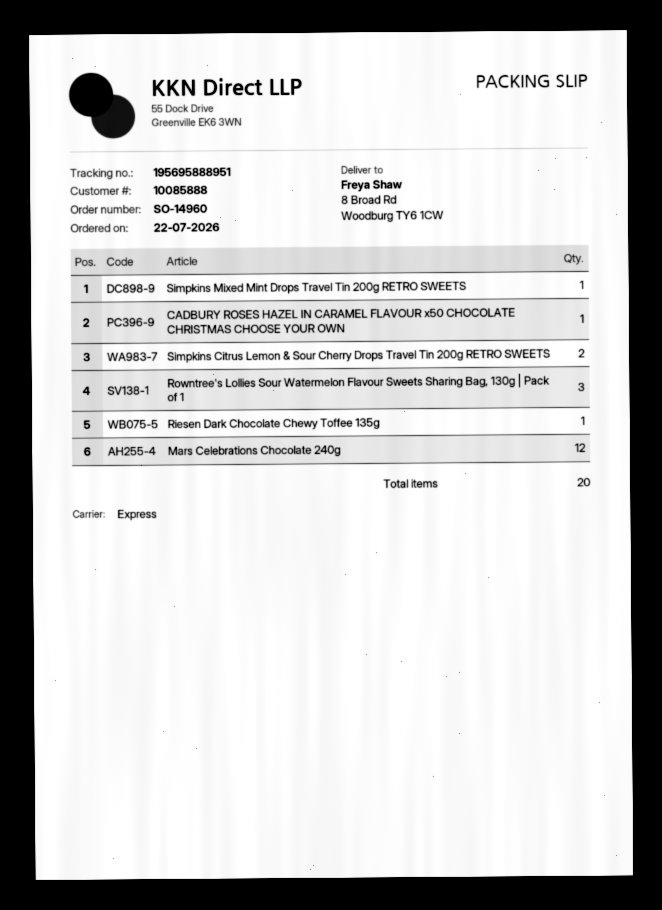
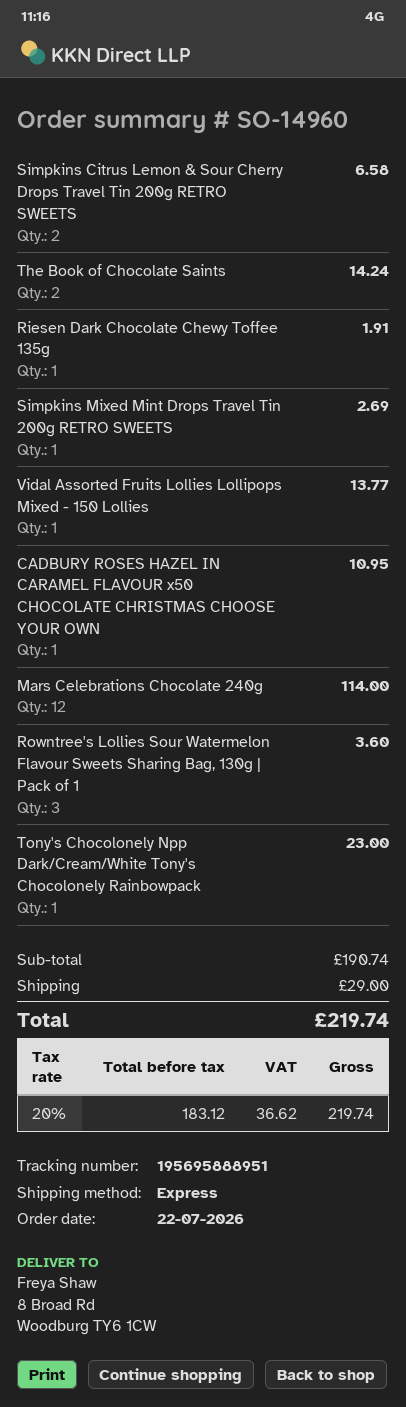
The Book of Chocolate Saints: none -> 2
Vidal Assorted Fruits Lollies Lollipops Mixed - 150 Lollies: none -> 1
Tony's Chocolonely Npp Dark/Cream/White Tony's Chocolonely Rainbowpack: none -> 1

